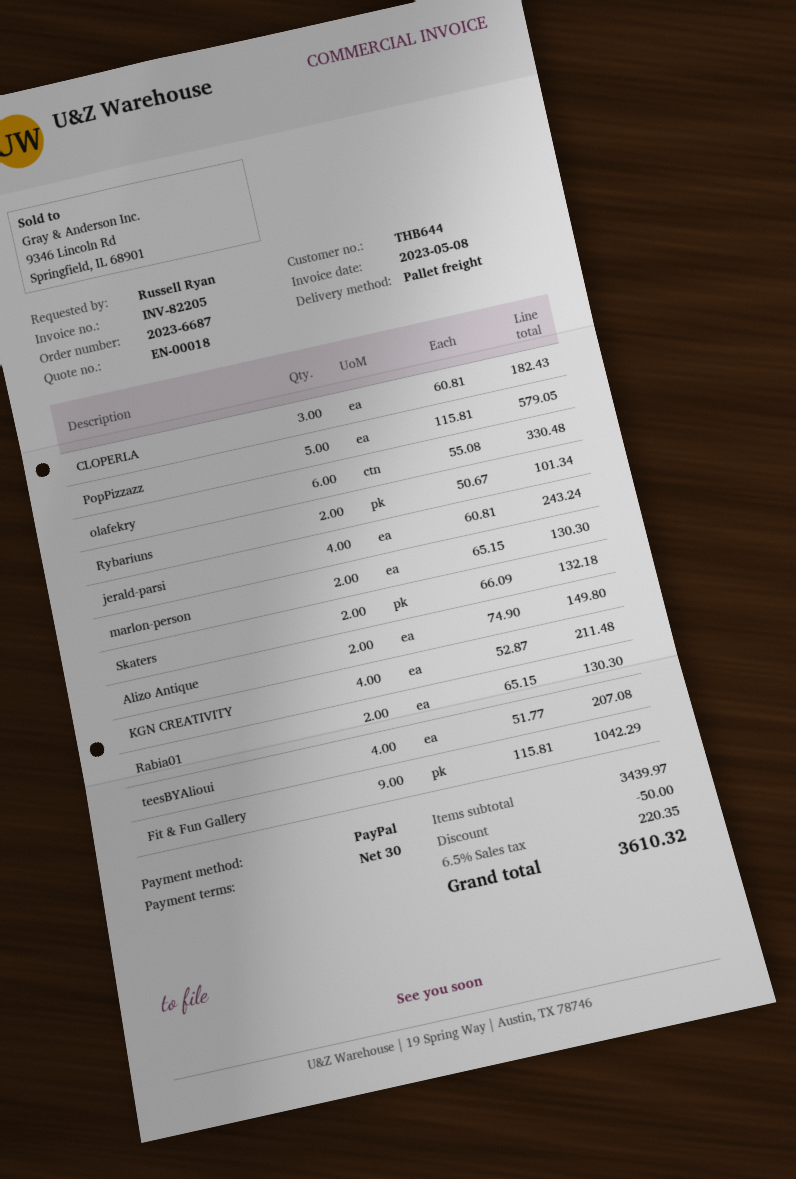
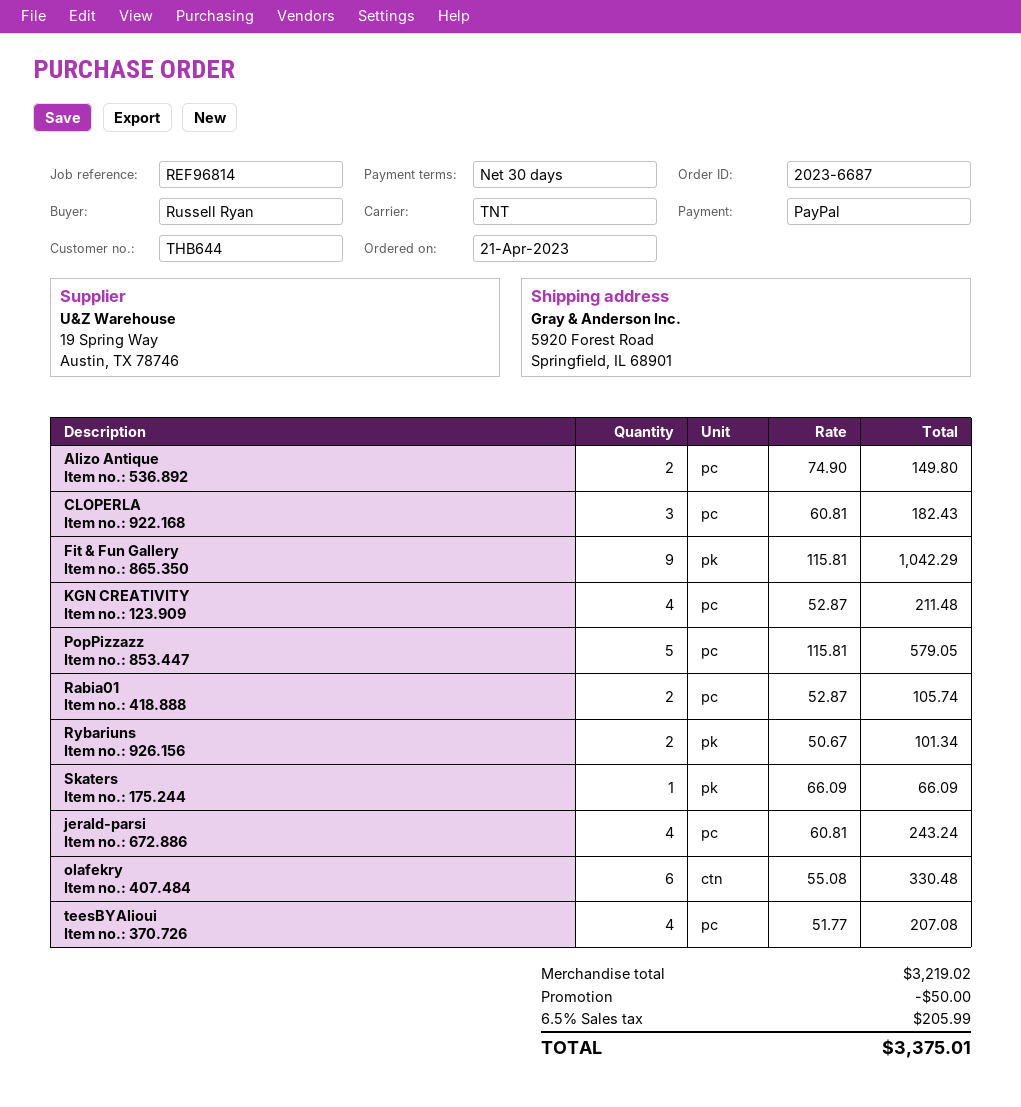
shipping method: pallet freight -> TNT
marlon-person: 2 x 65.15 = 130.30 -> none
Skaters: 2 x 66.09 = 132.18 -> 1 x 66.09 = 66.09
Rabia01: 2 x 65.15 = 130.30 -> 2 x 52.87 = 105.74
subtotal: 3439.97 -> 3219.02
tax: 6.5% = 220.35 -> 6.5% = 205.99
total: 3610.32 -> 3375.01

